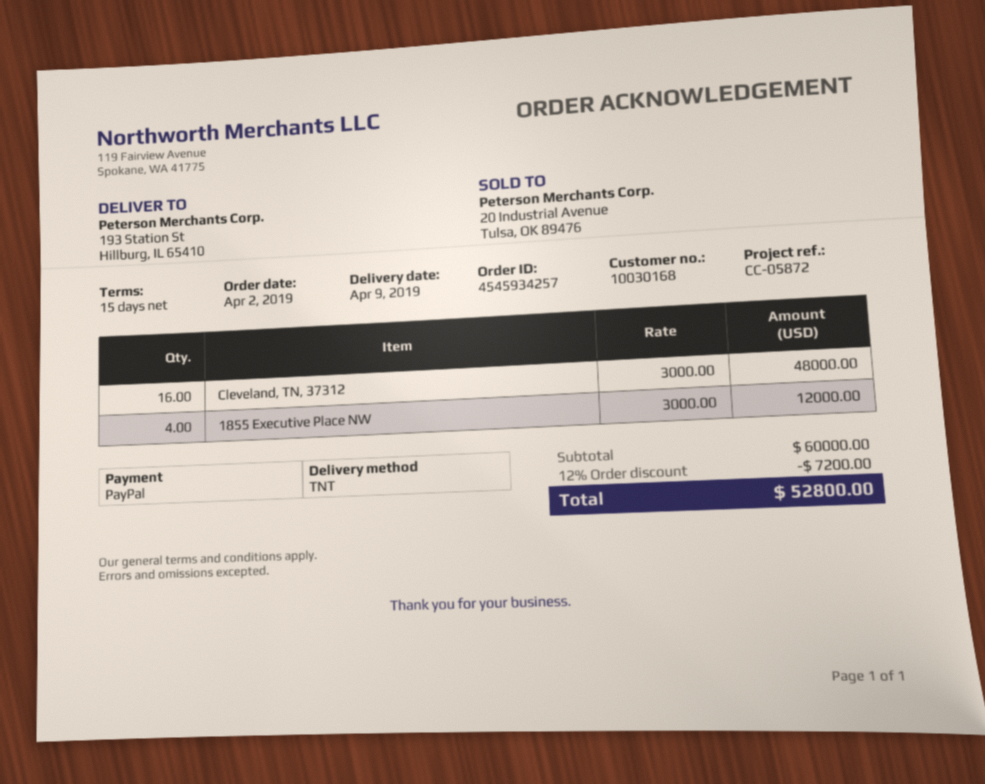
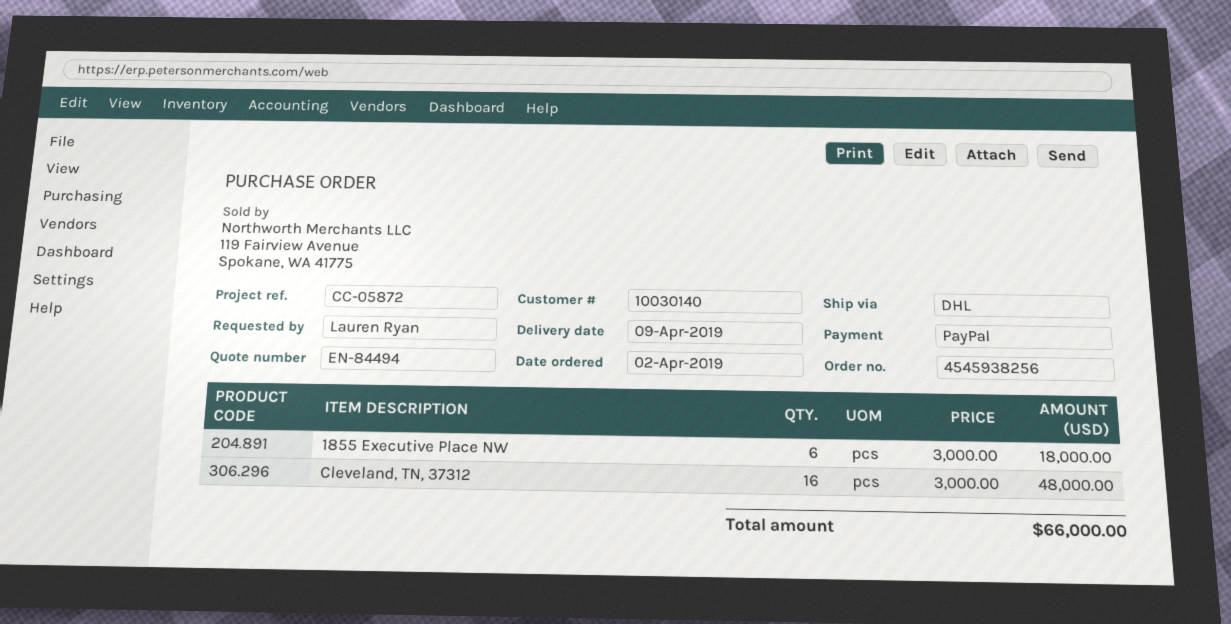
order number: 4545934257 -> 4545938256
customer number: 10030168 -> 10030140
shipping method: TNT -> DHL
1855 Executive Place NW: 4 x 3000.00 = 12000.00 -> 6 x 3000.00 = 18000.00
discount: 12% = 7200.00 -> none
total: 52800.00 -> 66000.00

